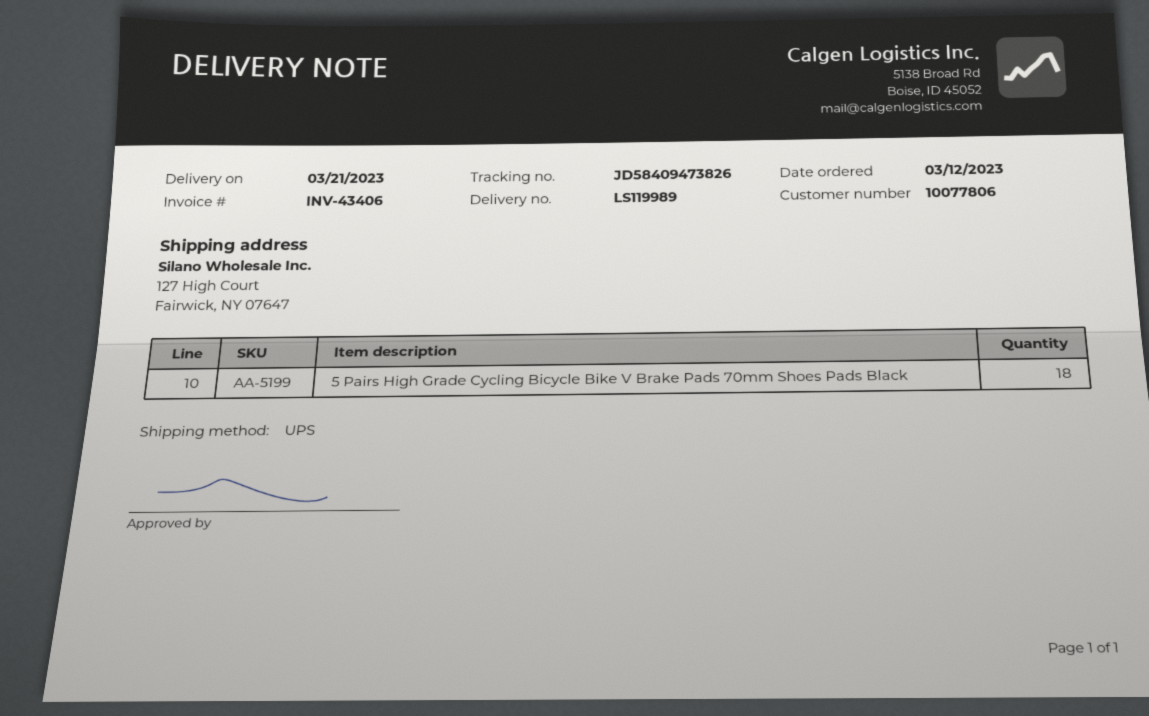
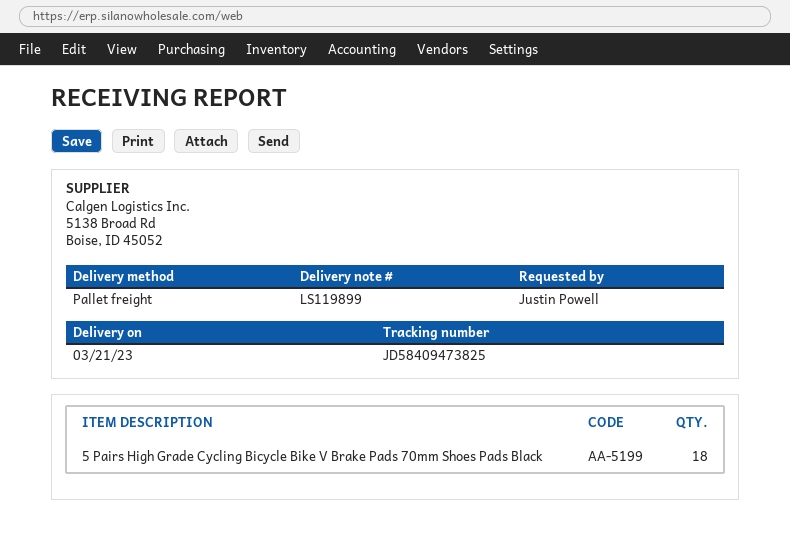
delivery note number: LS119989 -> LS119899
shipping method: UPS -> pallet freight
tracking number: JD58409473826 -> JD58409473825

